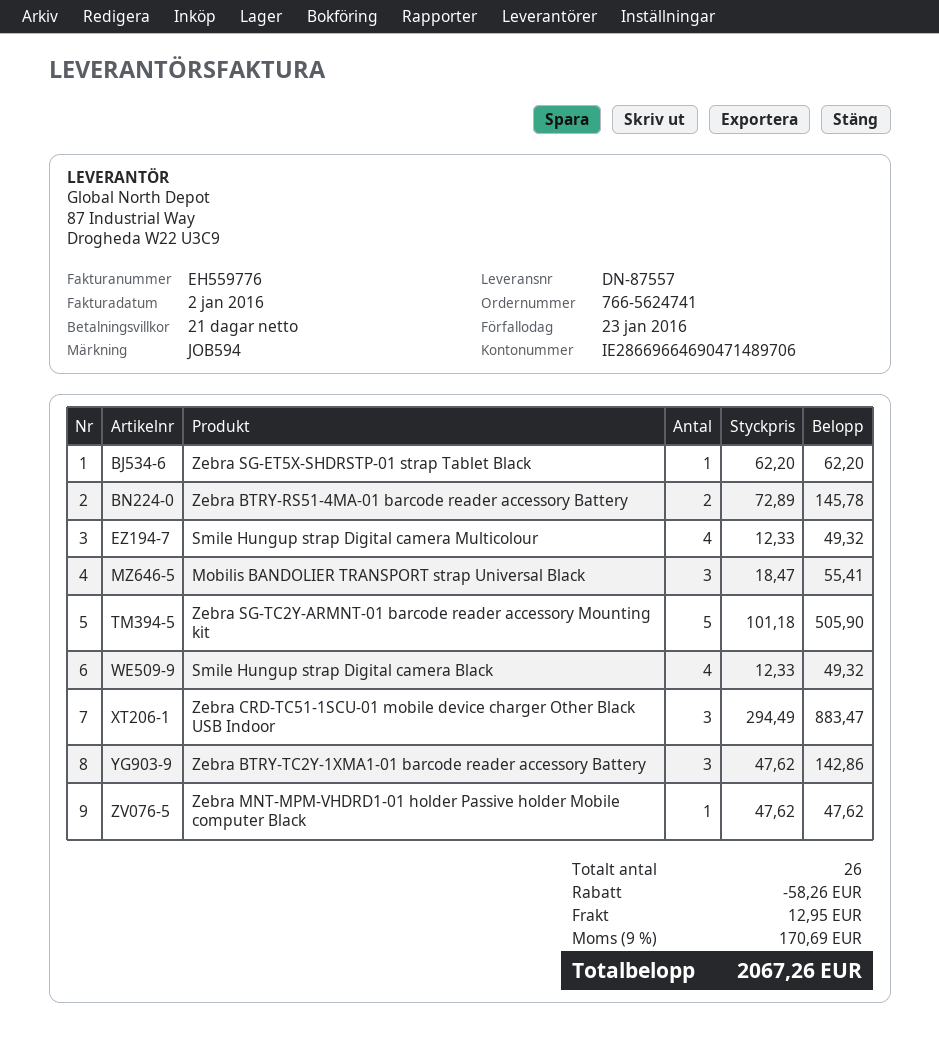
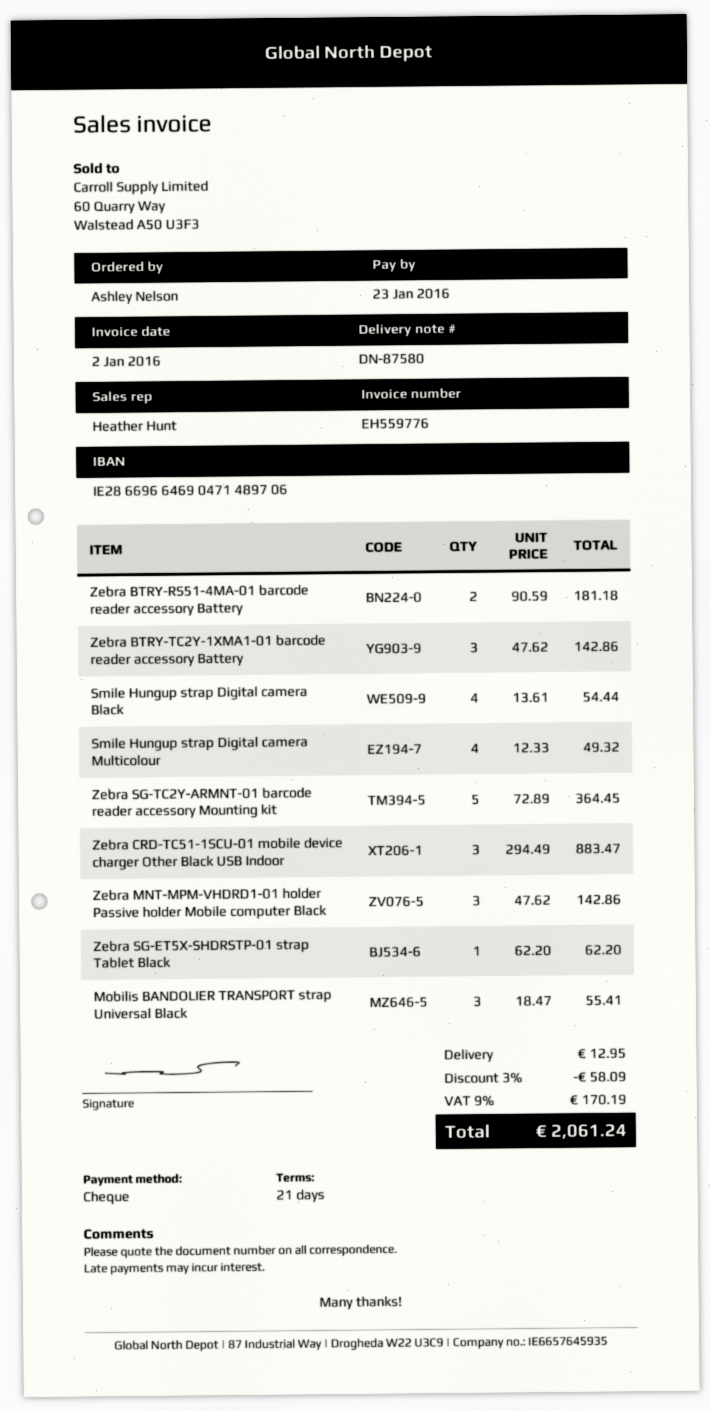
delivery note number: DN-87557 -> DN-87580
Zebra BTRY-RS51-4MA-01 barcode reader accessory Battery: 2 x 72.89 = 145.78 -> 2 x 90.59 = 181.18
Zebra SG-TC2Y-ARMNT-01 barcode reader accessory Mounting kit: 5 x 101.18 = 505.90 -> 5 x 72.89 = 364.45
Smile Hungup strap Digital camera Black: 4 x 12.33 = 49.32 -> 4 x 13.61 = 54.44
Zebra MNT-MPM-VHDRD1-01 holder Passive holder Mobile computer Black: 1 x 47.62 = 47.62 -> 3 x 47.62 = 142.86
discount: 58.26 -> 58.09
tax: 9% = 170.69 -> 9% = 170.19
total: 2067.26 -> 2061.24

